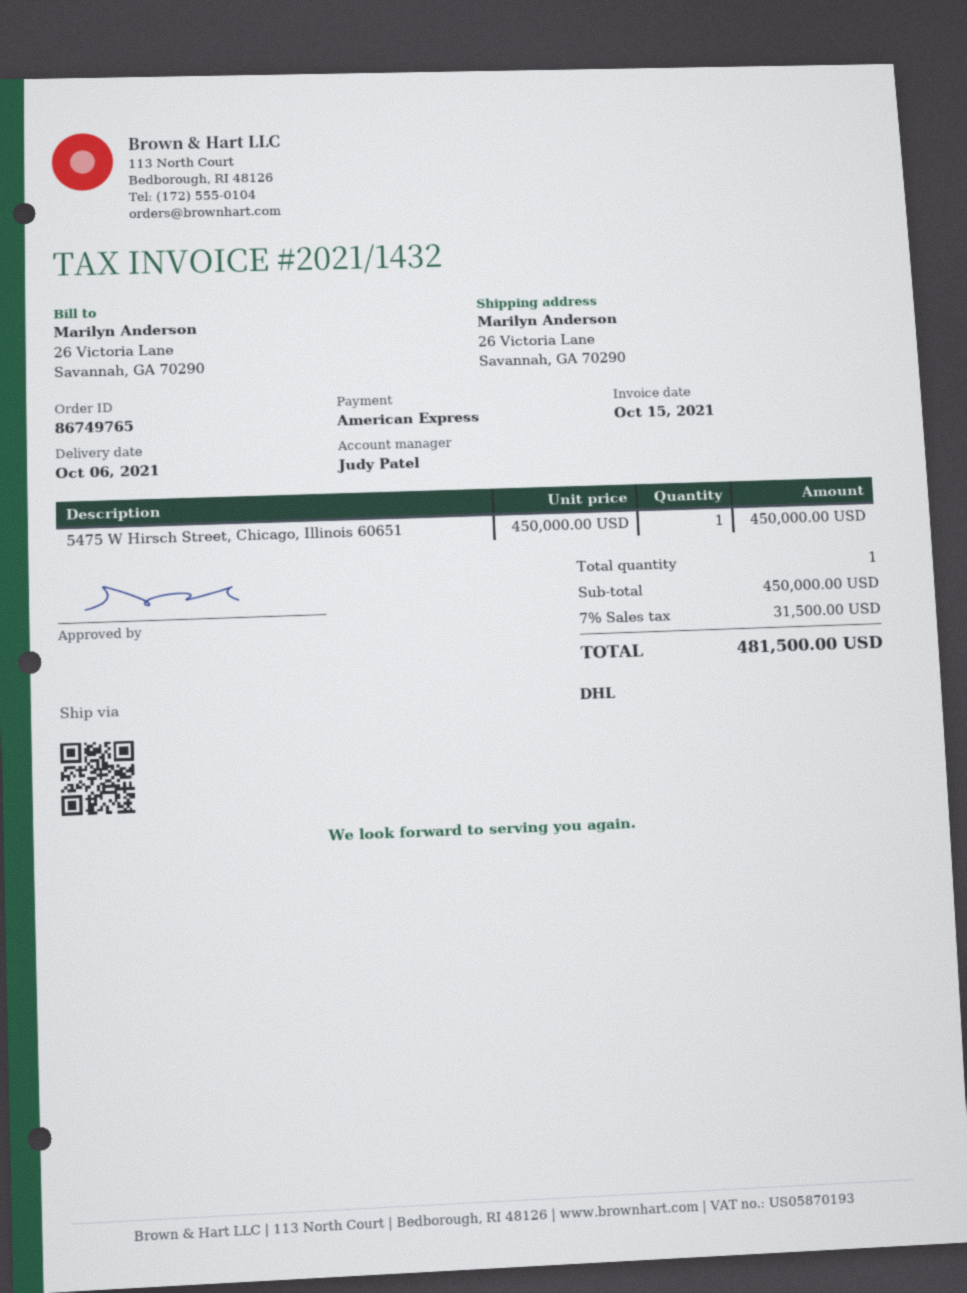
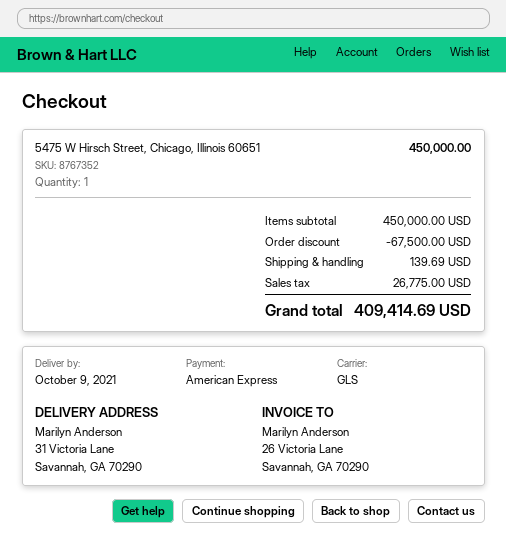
delivery date: 2021-10-06 -> 2021-10-09
shipping method: DHL -> GLS
ship to: 26 Victoria Lane, Savannah, GA 70290 -> 31 Victoria Lane, Savannah, GA 70290
discount: none -> 67500.00
shipping: none -> 139.69
tax: 31500.00 -> 26775.00
total: 481500.00 -> 409414.69

